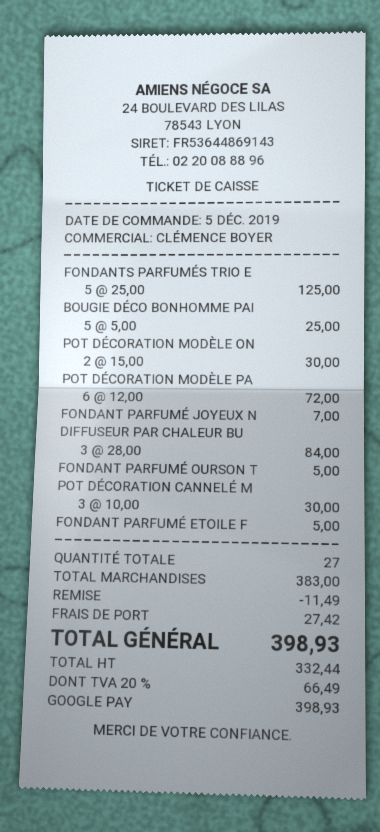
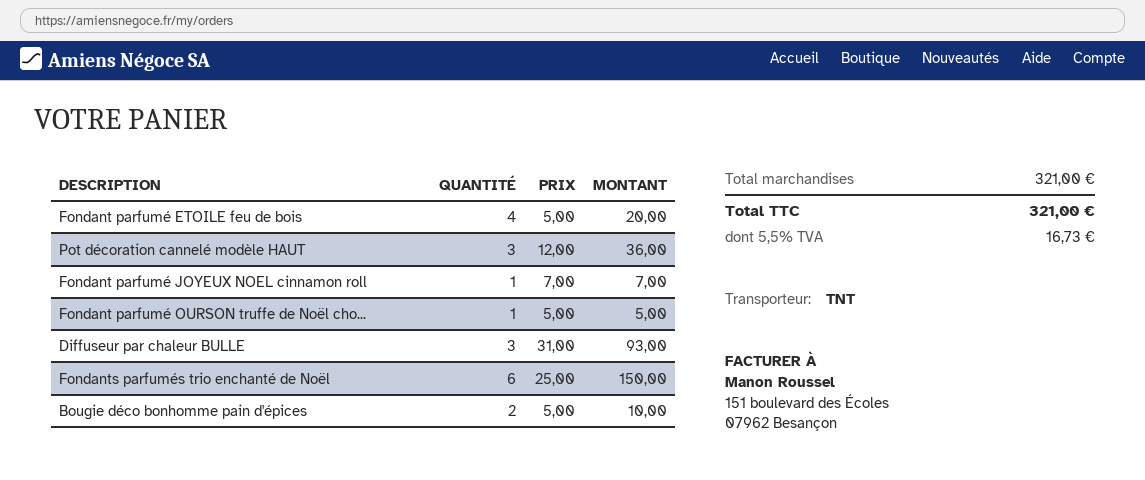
FONDANTS PARFUMÉS TRIO E: 5 x 25.00 = 125.00 -> 6 x 25.00 = 150.00
BOUGIE DÉCO BONHOMME PAI: 5 x 5.00 = 25.00 -> 2 x 5.00 = 10.00
POT DÉCORATION MODÈLE ON: 2 x 15.00 = 30.00 -> none
POT DÉCORATION MODÈLE PA: 6 x 12.00 = 72.00 -> none
DIFFUSEUR PAR CHALEUR BU: 3 x 28.00 = 84.00 -> 3 x 31.00 = 93.00
POT DÉCORATION CANNELÉ M: 3 x 10.00 = 30.00 -> 3 x 12.00 = 36.00
FONDANT PARFUMÉ ETOILE F: 1 x 5.00 = 5.00 -> 4 x 5.00 = 20.00
subtotal: 383.00 -> 321.00
discount: 11.49 -> none
shipping: 27.42 -> none
tax: 20% = 66.49 -> 5.5% = 16.73
total: 398.93 -> 321.00

